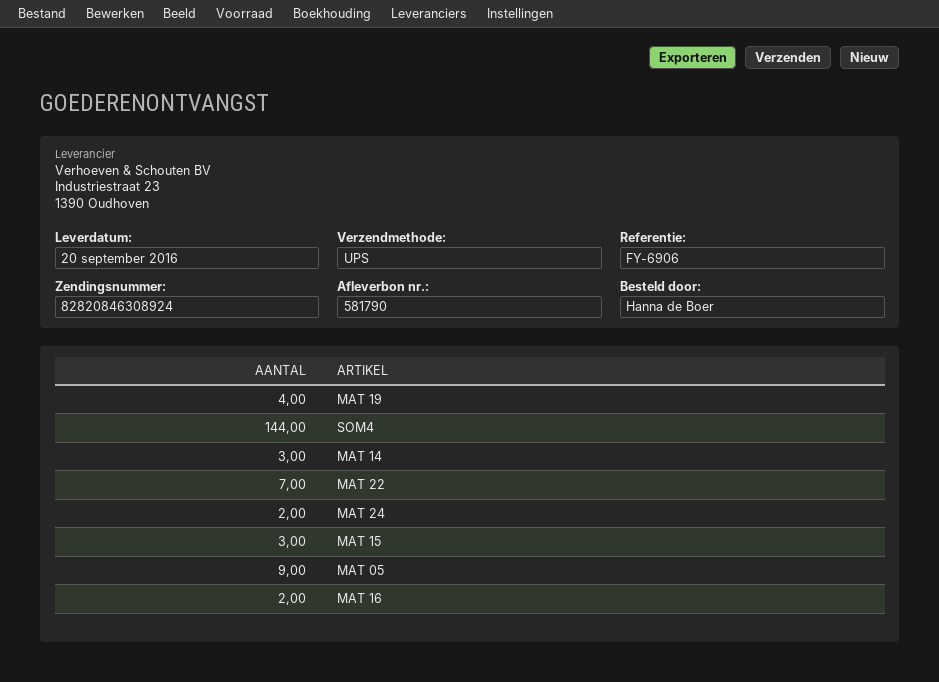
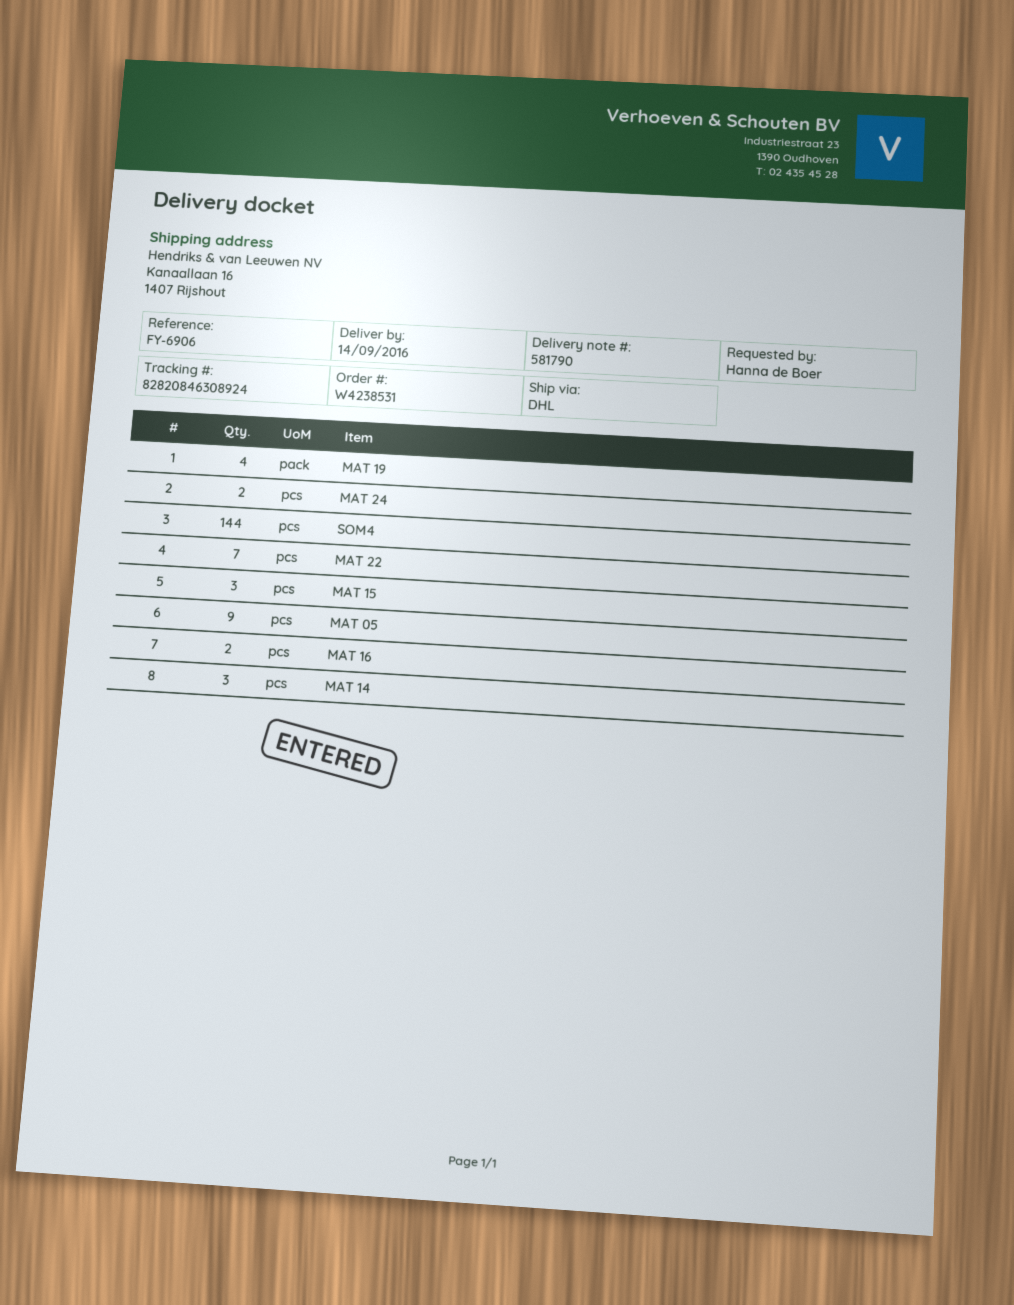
delivery date: 2016-09-20 -> 2016-09-14
shipping method: UPS -> DHL

